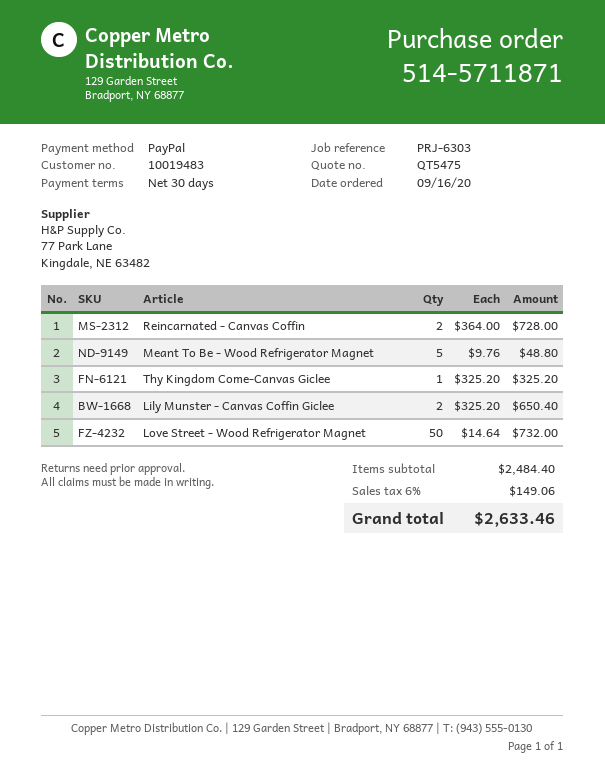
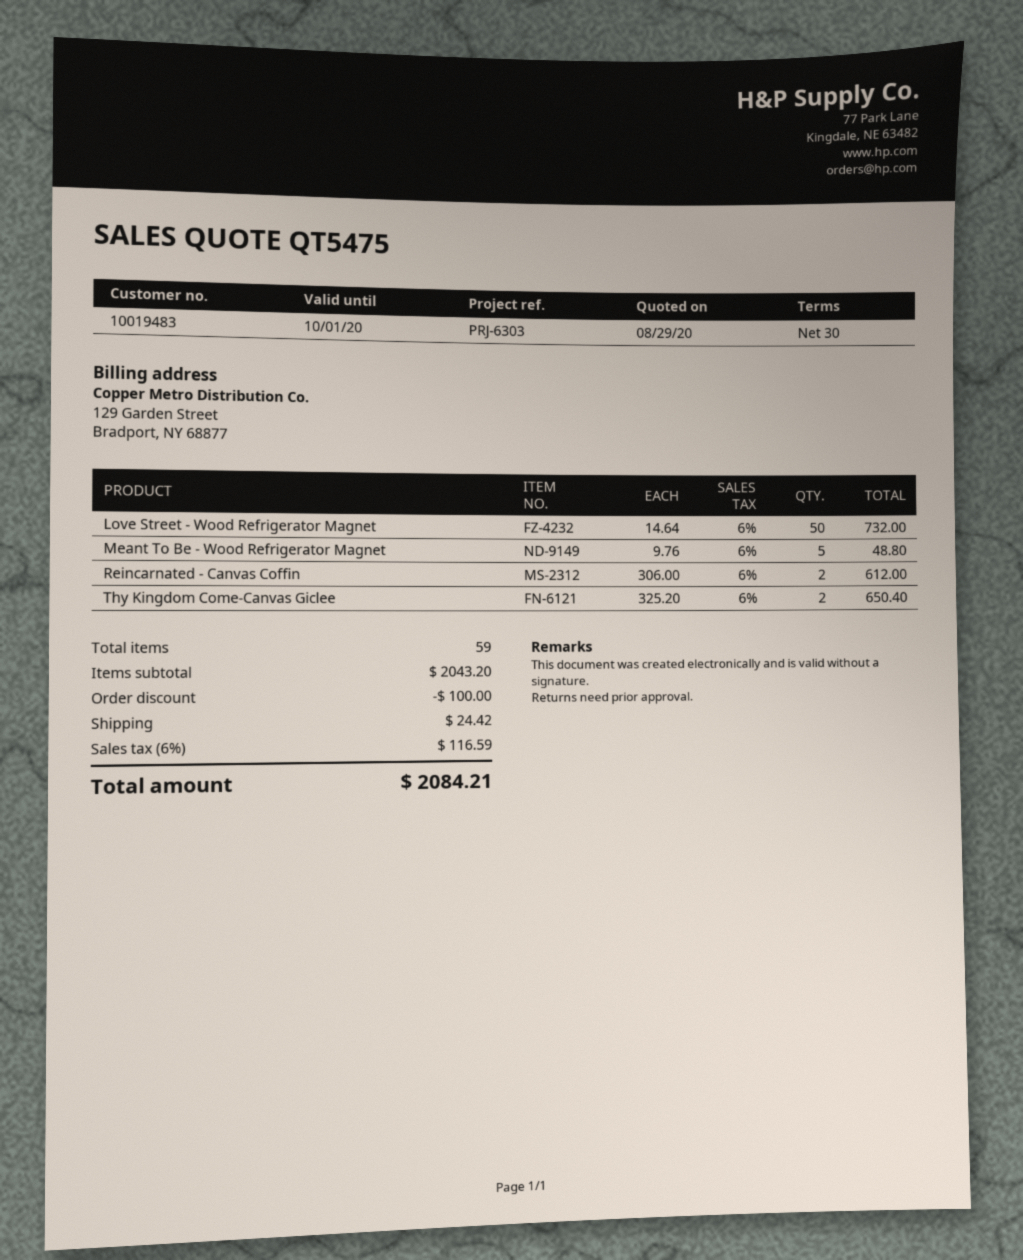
Reincarnated - Canvas Coffin: 2 x 364.00 = 728.00 -> 2 x 306.00 = 612.00
Thy Kingdom Come-Canvas Giclee: 1 x 325.20 = 325.20 -> 2 x 325.20 = 650.40
Lily Munster - Canvas Coffin Giclee: 2 x 325.20 = 650.40 -> none
subtotal: 2484.40 -> 2043.20
discount: none -> 100.00
shipping: none -> 24.42
tax: 6% = 149.06 -> 6% = 116.59
total: 2633.46 -> 2084.21

